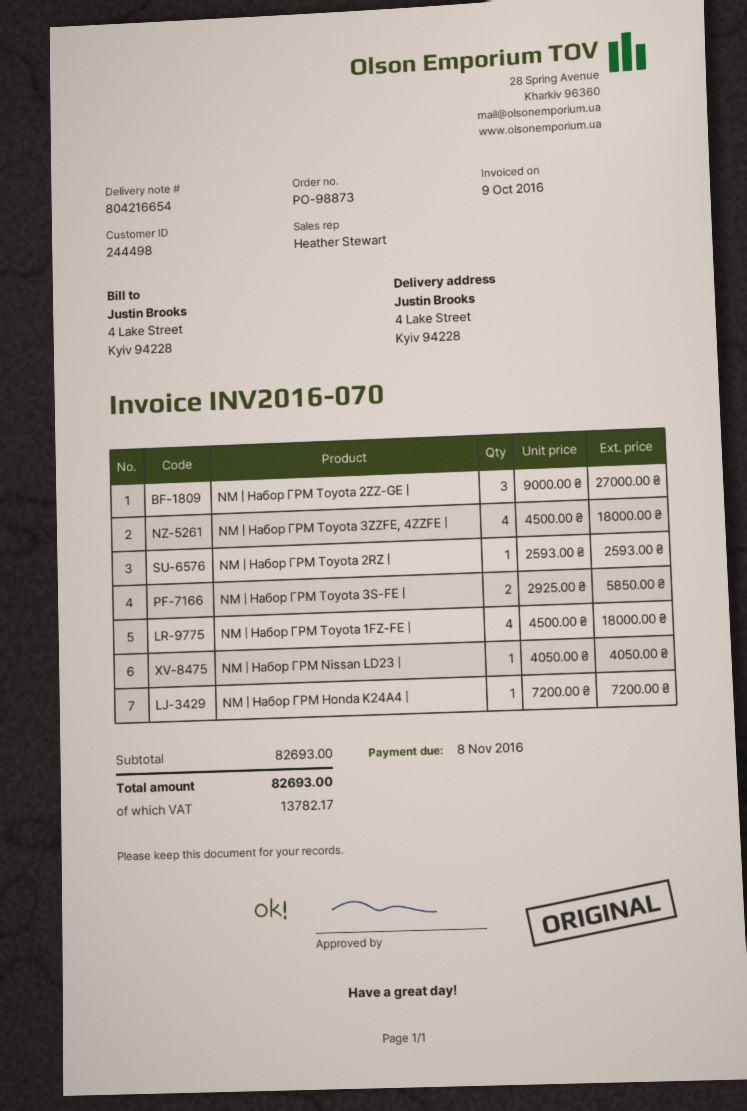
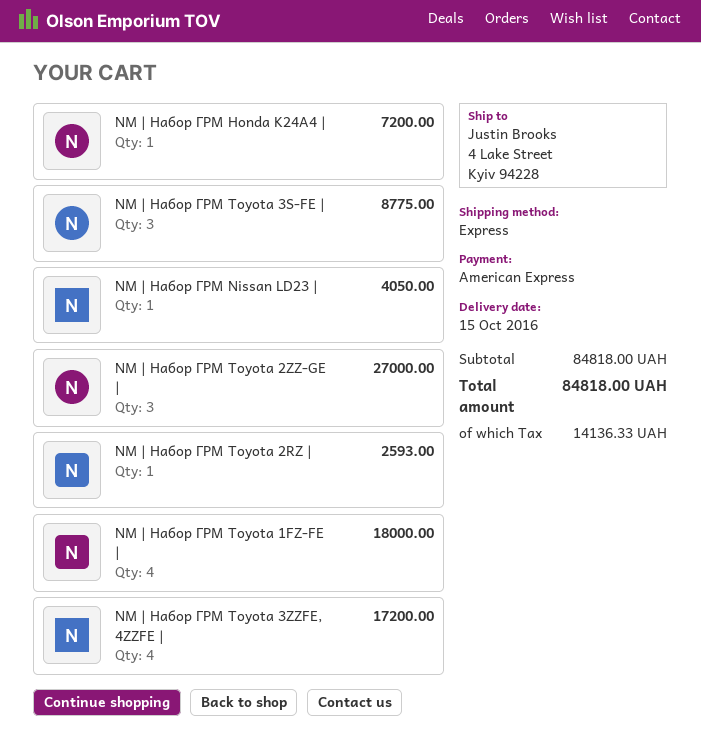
NM | Набор ГРМ Toyota 3ZZFE, 4ZZFE |: 4 for 18000.00 -> 4 for 17200.00
NM | Набор ГРМ Toyota 3S-FE |: 2 for 5850.00 -> 3 for 8775.00
subtotal: 82693.00 -> 84818.00
tax: 13782.17 -> 14136.33
total: 82693.00 -> 84818.00

